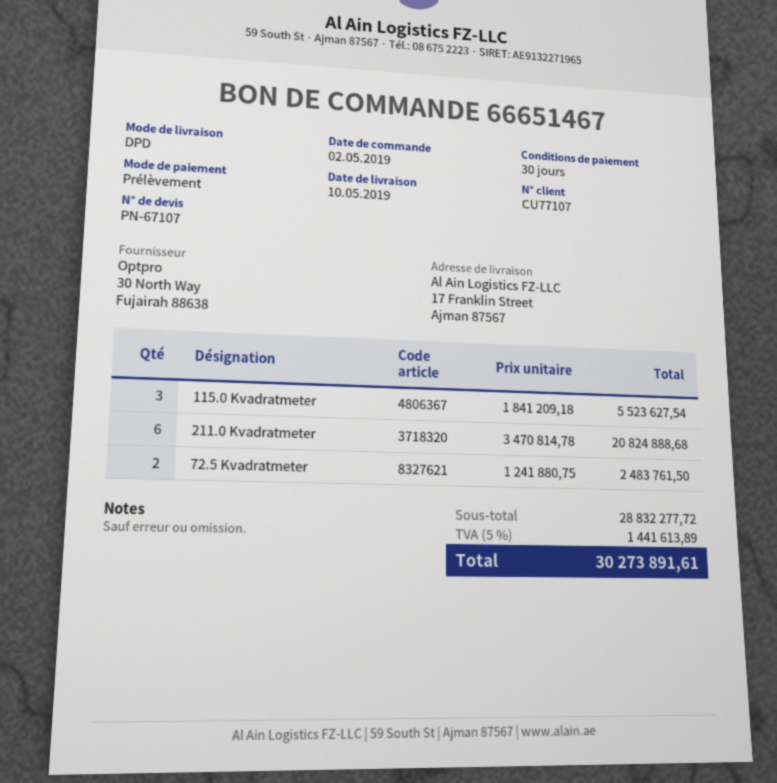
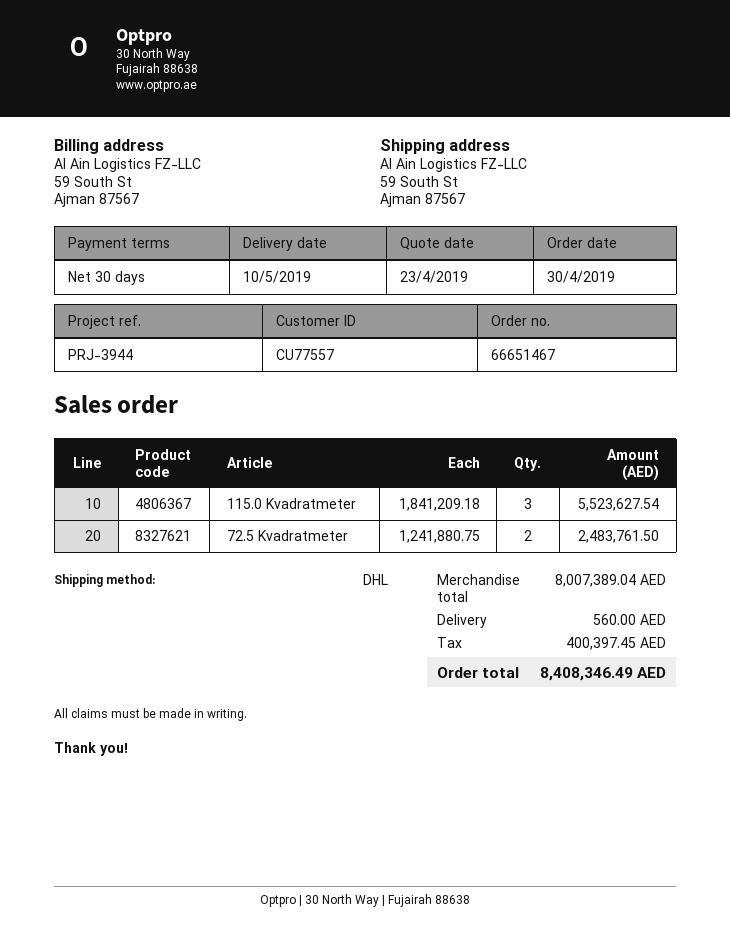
order date: 2019-05-02 -> 2019-04-30
customer number: CU77107 -> CU77557
shipping method: DPD -> DHL
ship to: 17 Franklin Street, Ajman 87567 -> 59 South St, Ajman 87567
211.0 Kvadratmeter: 6 x 3470814.78 = 20824888.68 -> none
subtotal: 28832277.72 -> 8007389.04
shipping: none -> 560.00
tax: 1441613.89 -> 400397.45
total: 30273891.61 -> 8408346.49

